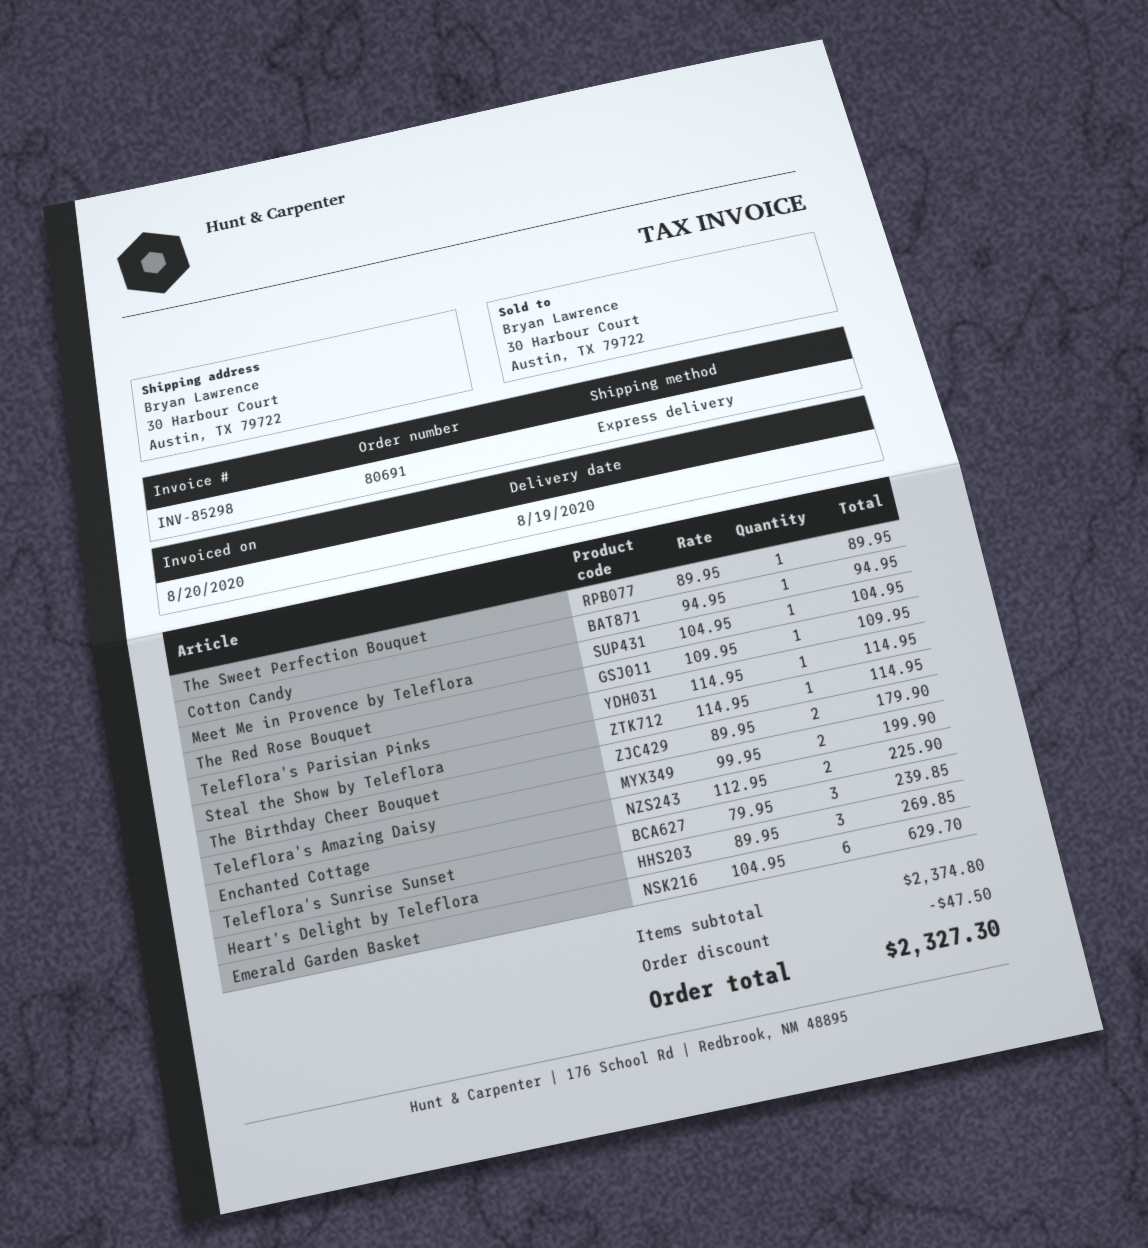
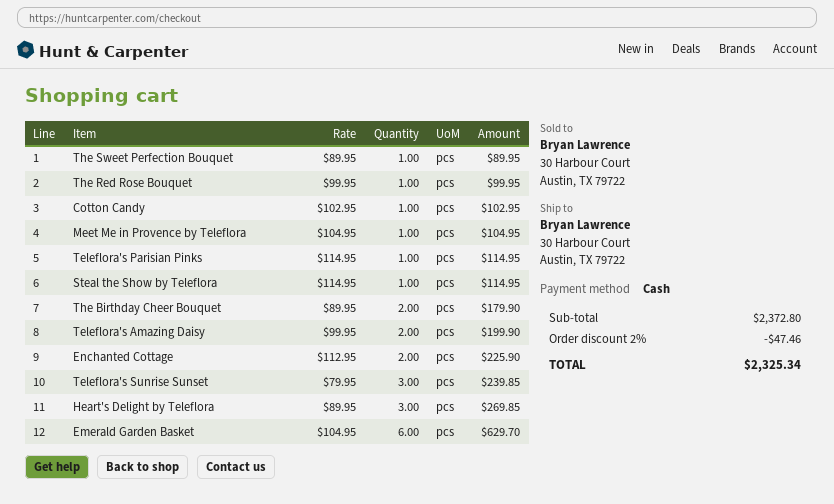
Cotton Candy: 1 x 94.95 = 94.95 -> 1 x 102.95 = 102.95
The Red Rose Bouquet: 1 x 109.95 = 109.95 -> 1 x 99.95 = 99.95
subtotal: 2374.80 -> 2372.80
discount: 47.50 -> 47.46
total: 2327.30 -> 2325.34

